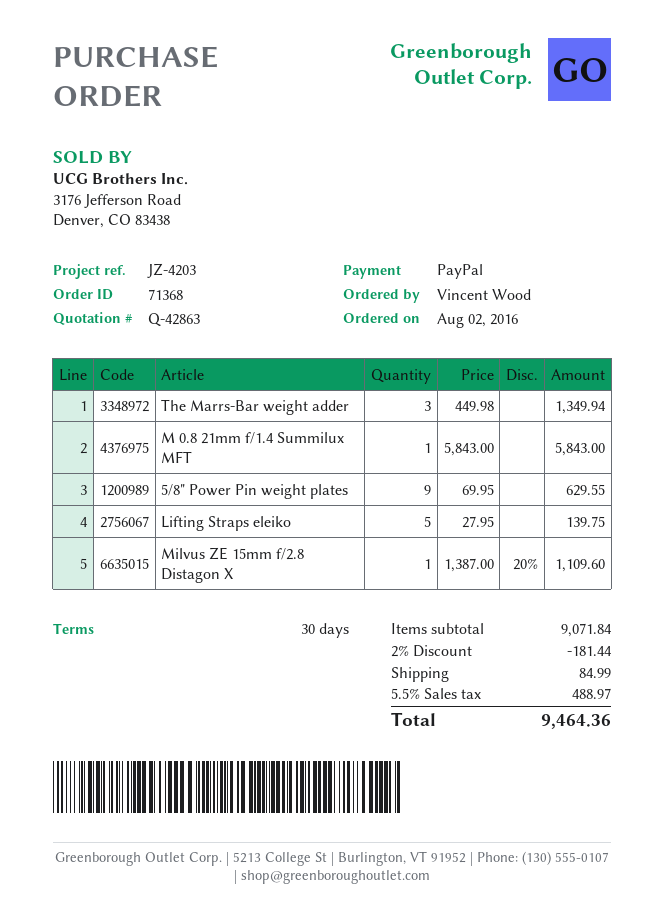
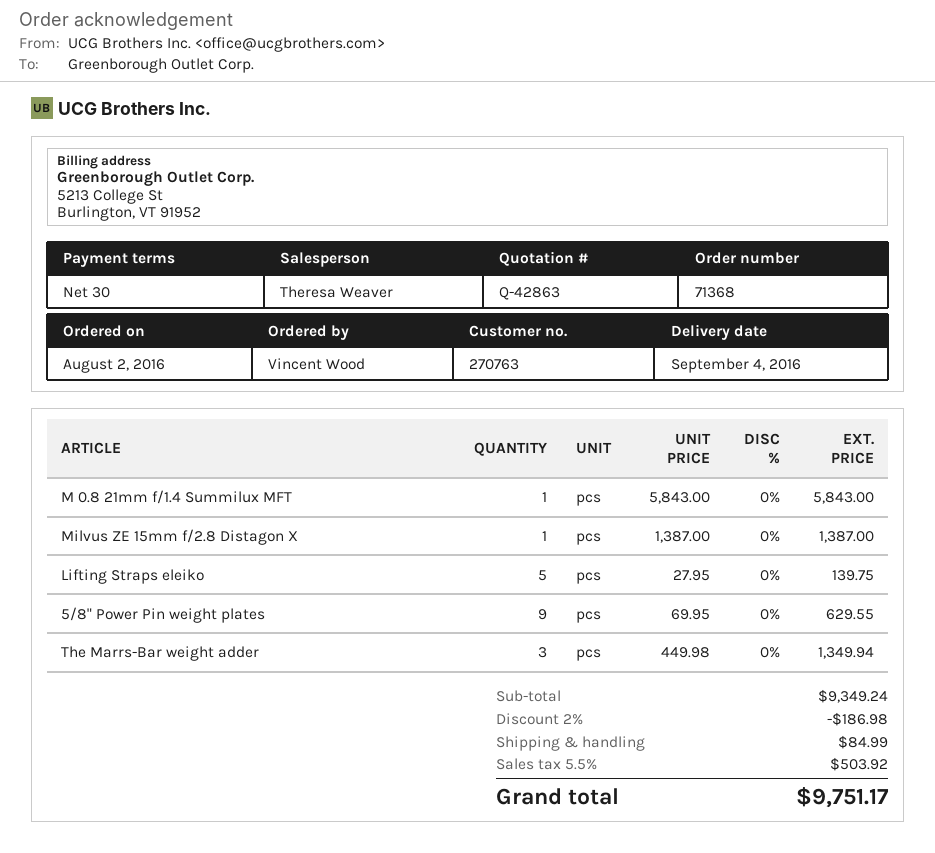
Milvus ZE 15mm f/2.8 Distagon X: 1 x 1387.00 - 20% = 1109.60 -> 1 x 1387.00 = 1387.00
subtotal: 9071.84 -> 9349.24
discount: 2% = 181.44 -> 2% = 186.98
tax: 5.5% = 488.97 -> 5.5% = 503.92
total: 9464.36 -> 9751.17

